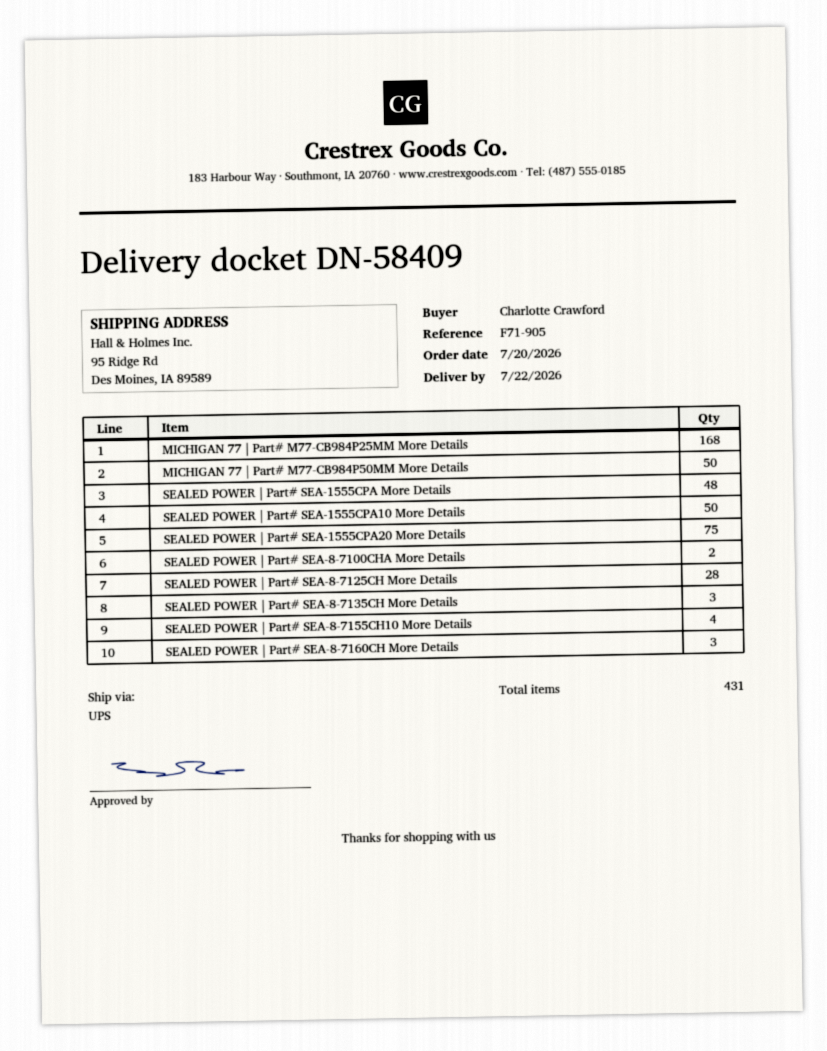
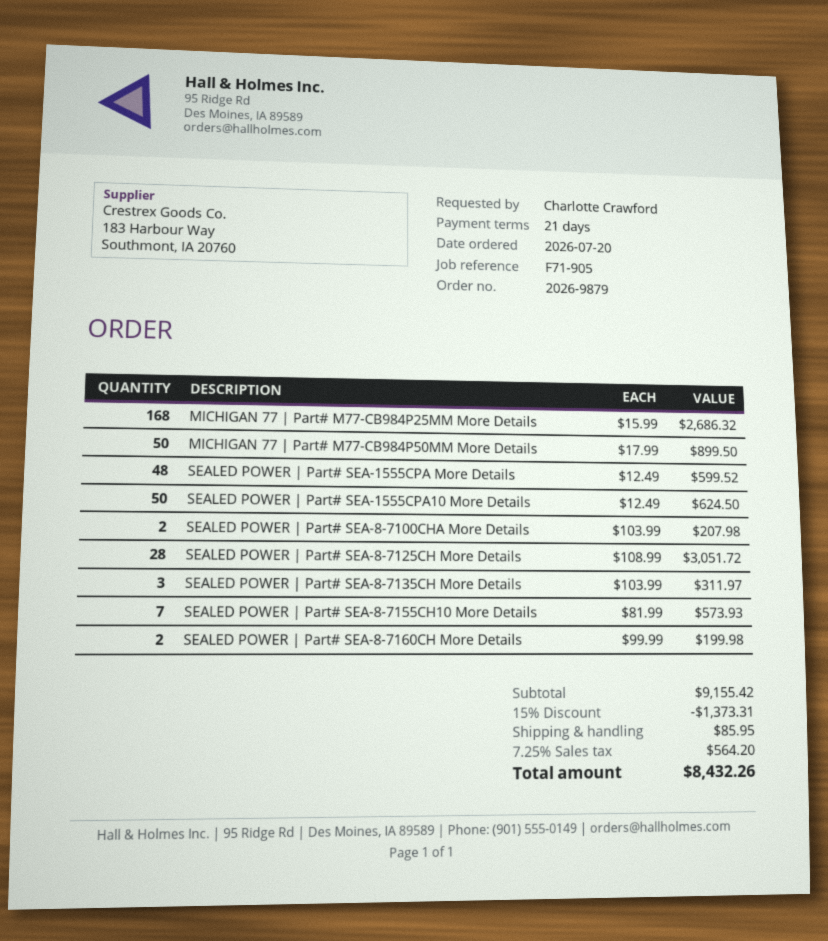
SEALED POWER | Part# SEA-1555CPA20 More Details: 75 -> none
SEALED POWER | Part# SEA-8-7155CH10 More Details: 4 -> 7
SEALED POWER | Part# SEA-8-7160CH More Details: 3 -> 2

